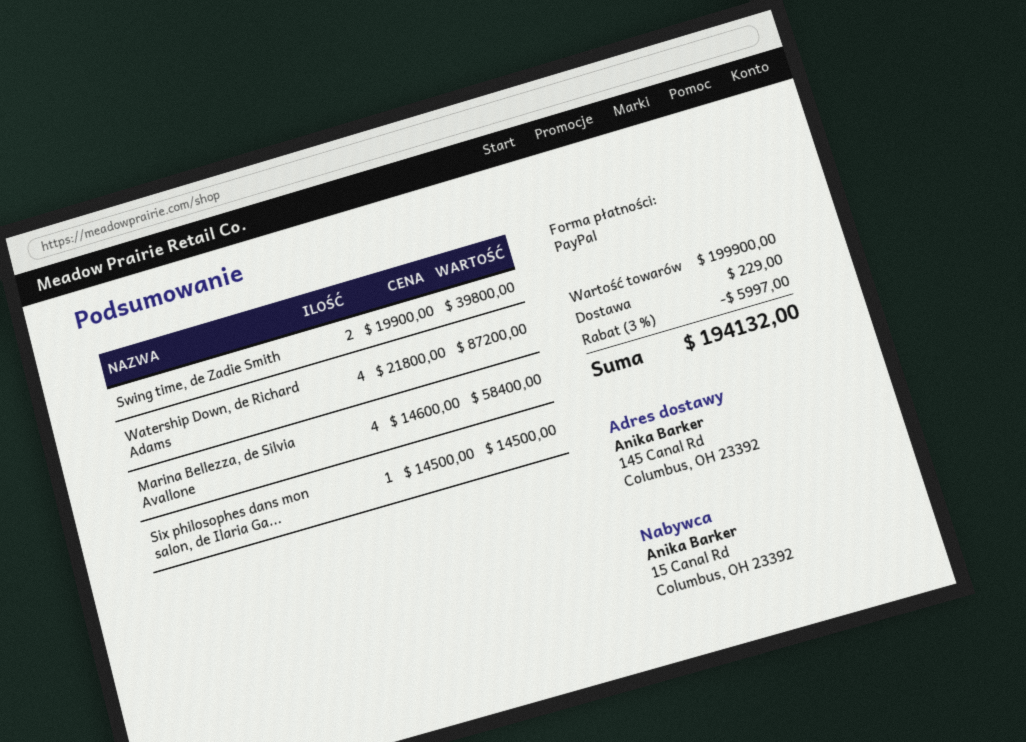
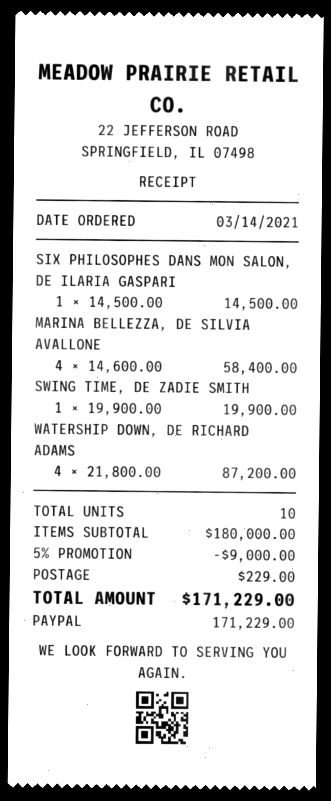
Swing time, de Zadie Smith: 2 x 19900.00 = 39800.00 -> 1 x 19900.00 = 19900.00
subtotal: 199900.00 -> 180000.00
discount: 3% = 5997.00 -> 5% = 9000.00
total: 194132.00 -> 171229.00

